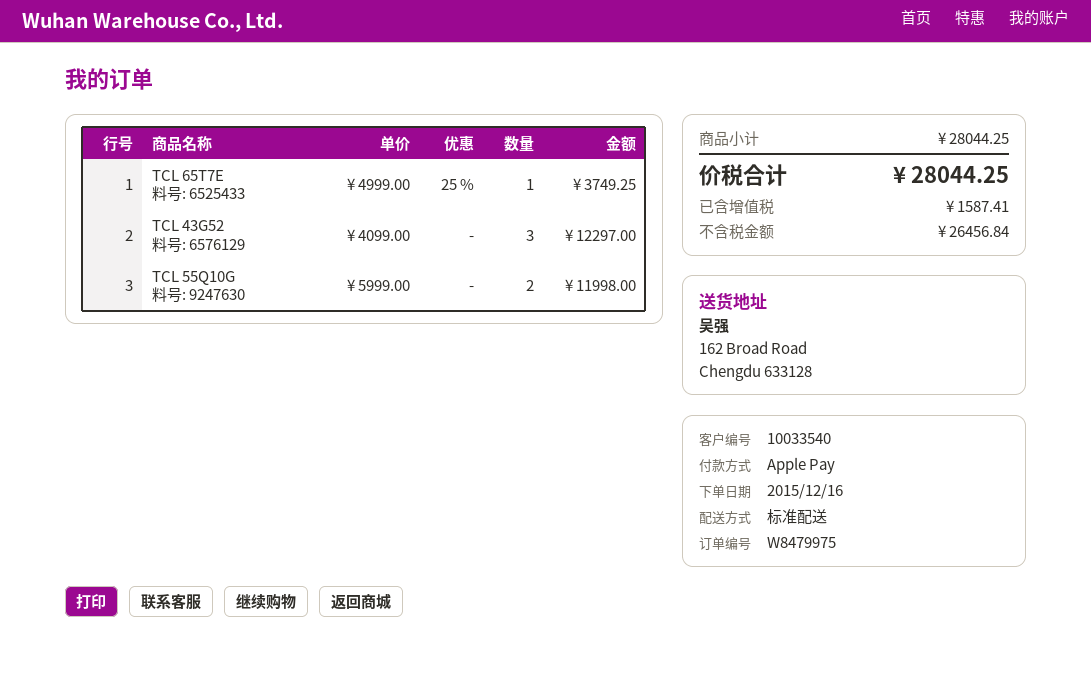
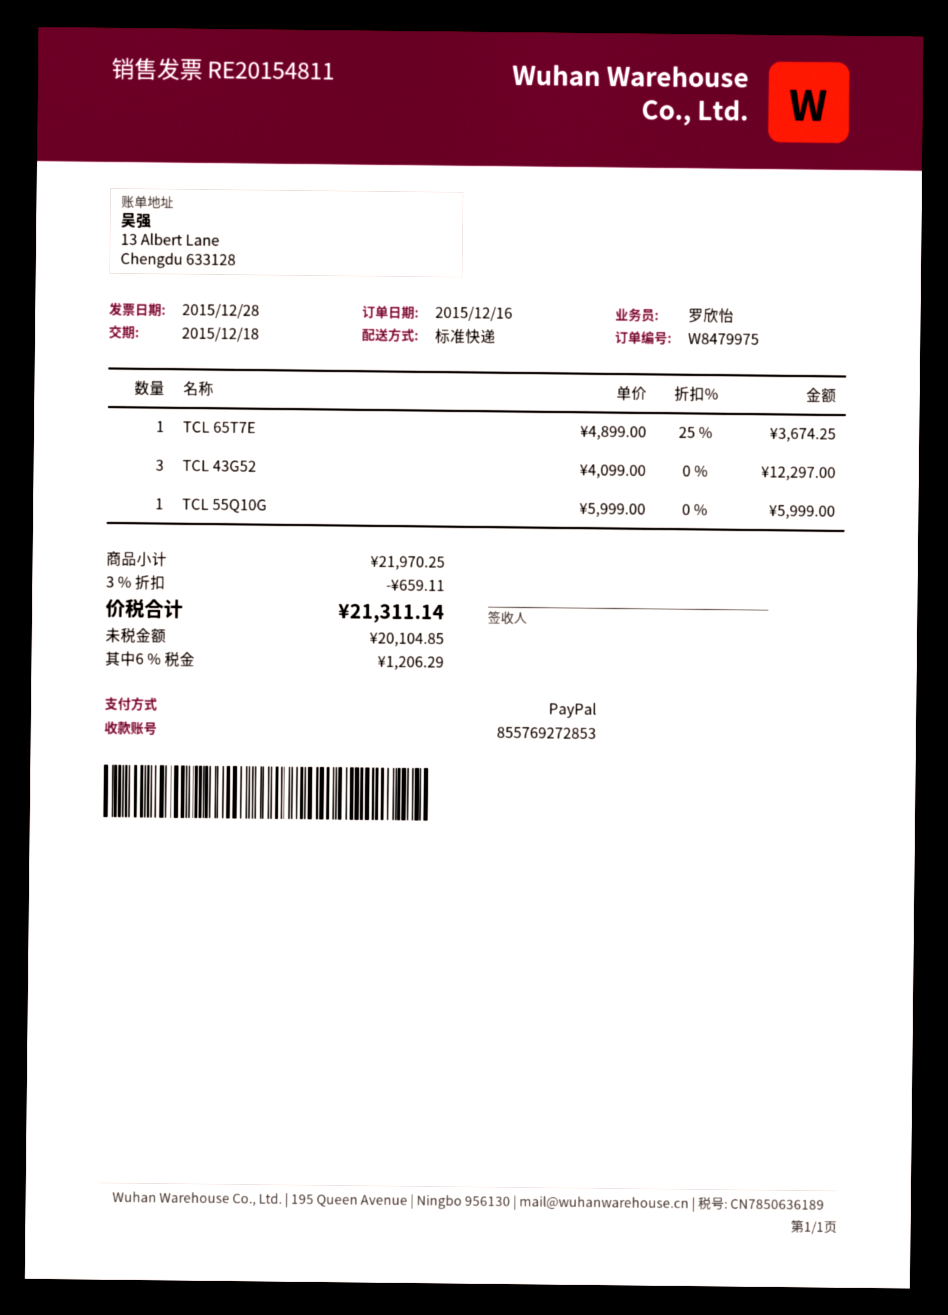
payment method: Apple Pay -> PayPal
TCL 65T7E: 1 x 4999.00 - 25% = 3749.25 -> 1 x 4899.00 - 25% = 3674.25
TCL 55Q10G: 2 x 5999.00 = 11998.00 -> 1 x 5999.00 = 5999.00
subtotal: 28044.25 -> 21970.25
discount: none -> 3% = 659.11
net: 26456.84 -> 20104.85
tax: 1587.41 -> 1206.29
total: 28044.25 -> 21311.14

